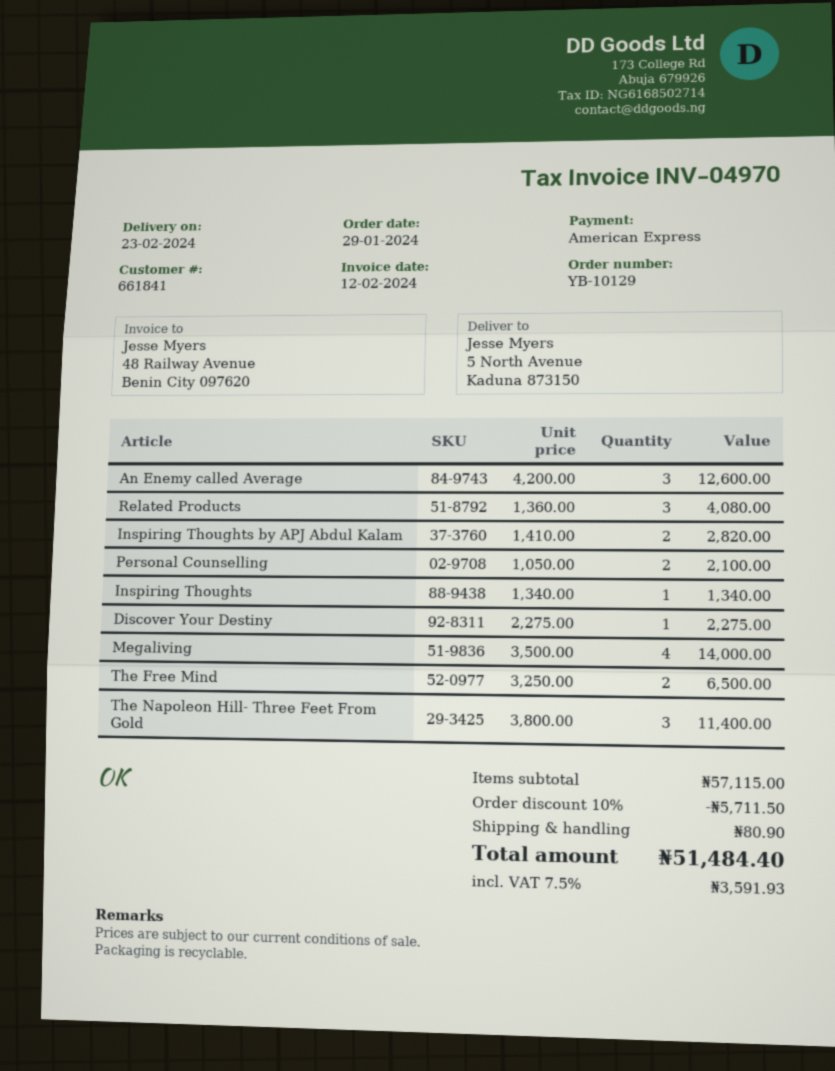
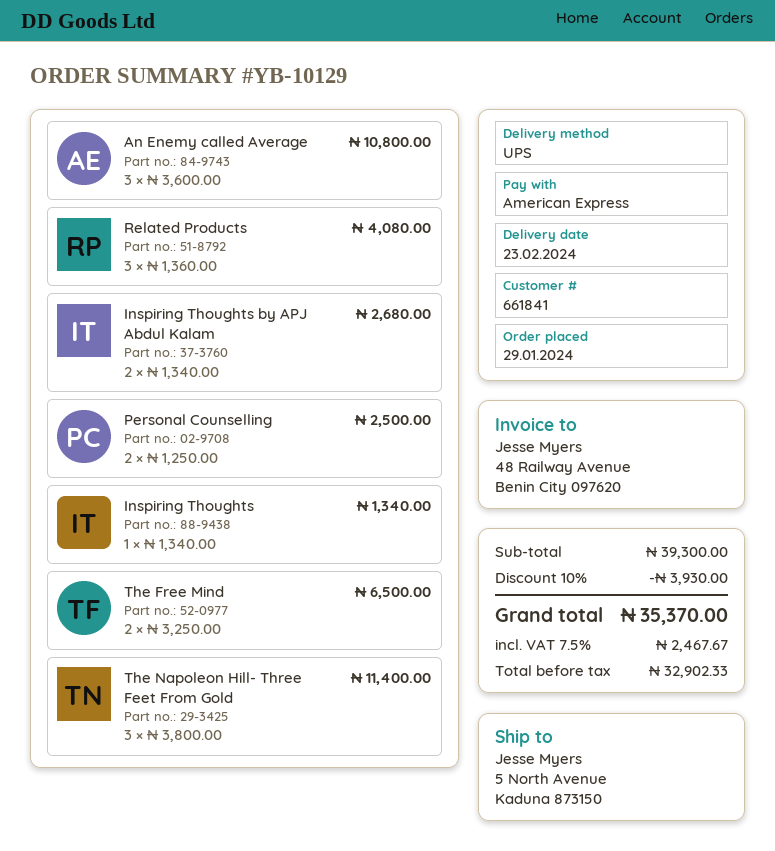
An Enemy called Average: 3 x 4200.00 = 12600.00 -> 3 x 3600.00 = 10800.00
Inspiring Thoughts by APJ Abdul Kalam: 2 x 1410.00 = 2820.00 -> 2 x 1340.00 = 2680.00
Personal Counselling: 2 x 1050.00 = 2100.00 -> 2 x 1250.00 = 2500.00
Discover Your Destiny: 1 x 2275.00 = 2275.00 -> none
Megaliving: 4 x 3500.00 = 14000.00 -> none
subtotal: 57115.00 -> 39300.00
discount: 10% = 5711.50 -> 10% = 3930.00
shipping: 80.90 -> none
tax: 7.5% = 3591.93 -> 7.5% = 2467.67
total: 51484.40 -> 35370.00

